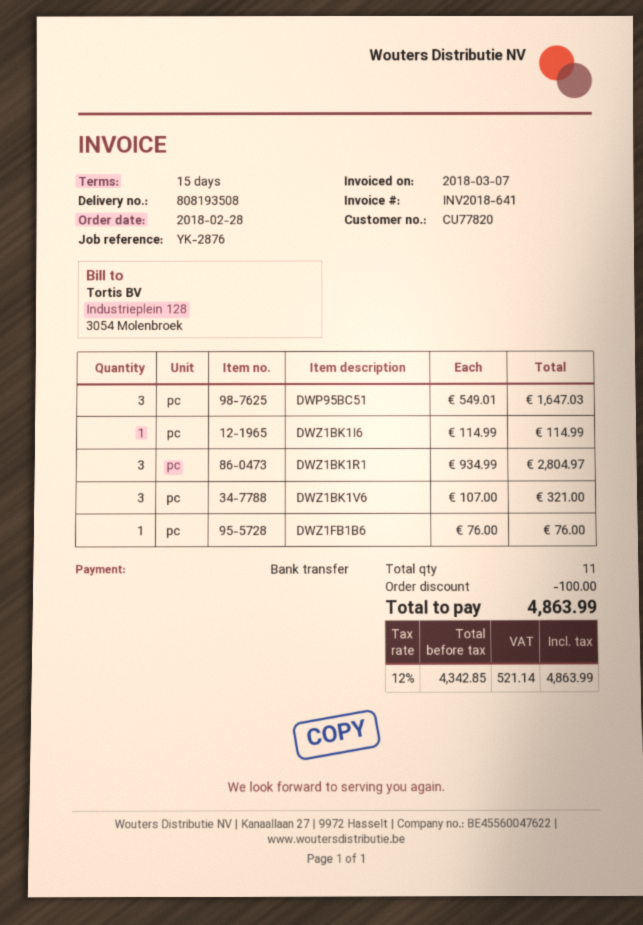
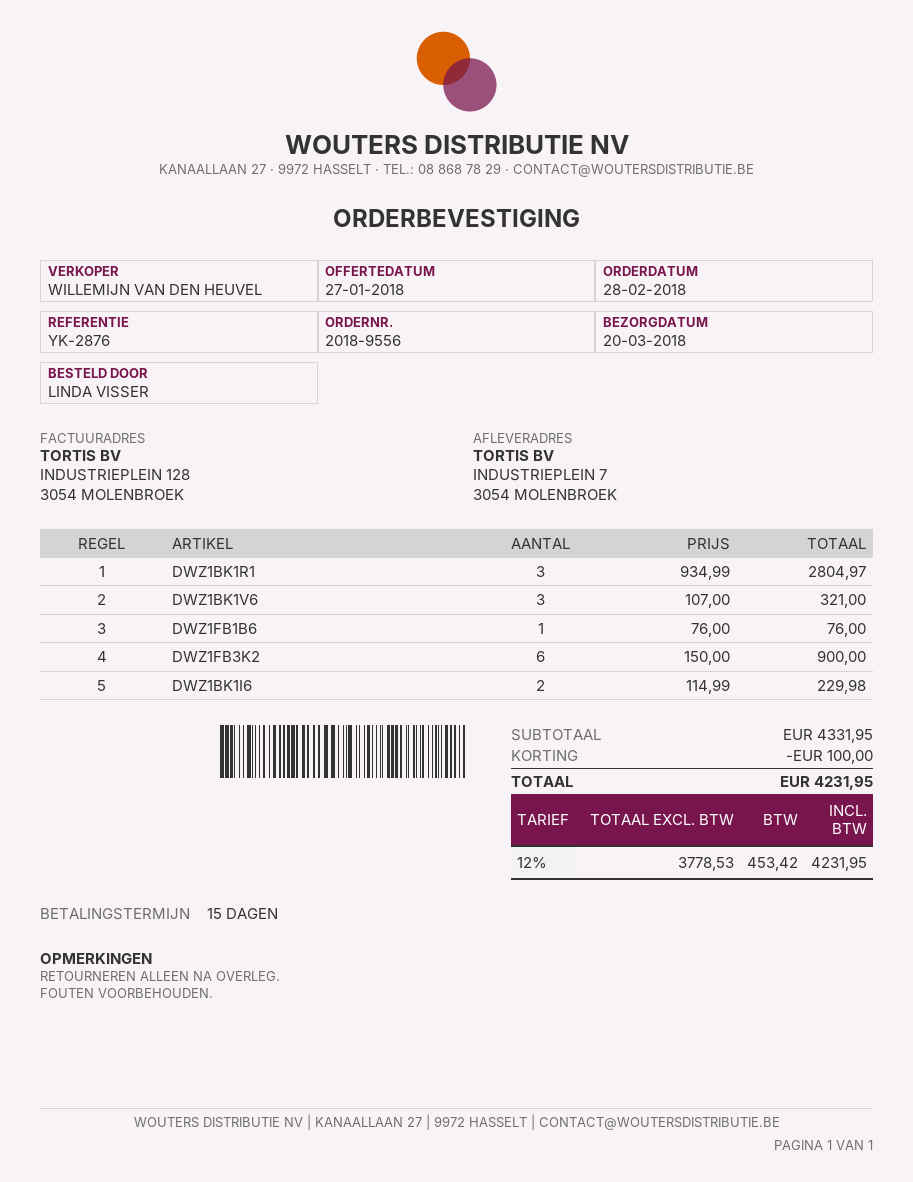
DWP95BC51: 3 x 549.01 = 1647.03 -> none
DWZ1BK1I6: 1 x 114.99 = 114.99 -> 2 x 114.99 = 229.98
DWZ1FB3K2: none -> 6 x 150.00 = 900.00
net: 4342.85 -> 3778.53
tax: 12% = 521.14 -> 12% = 453.42
total: 4863.99 -> 4231.95

